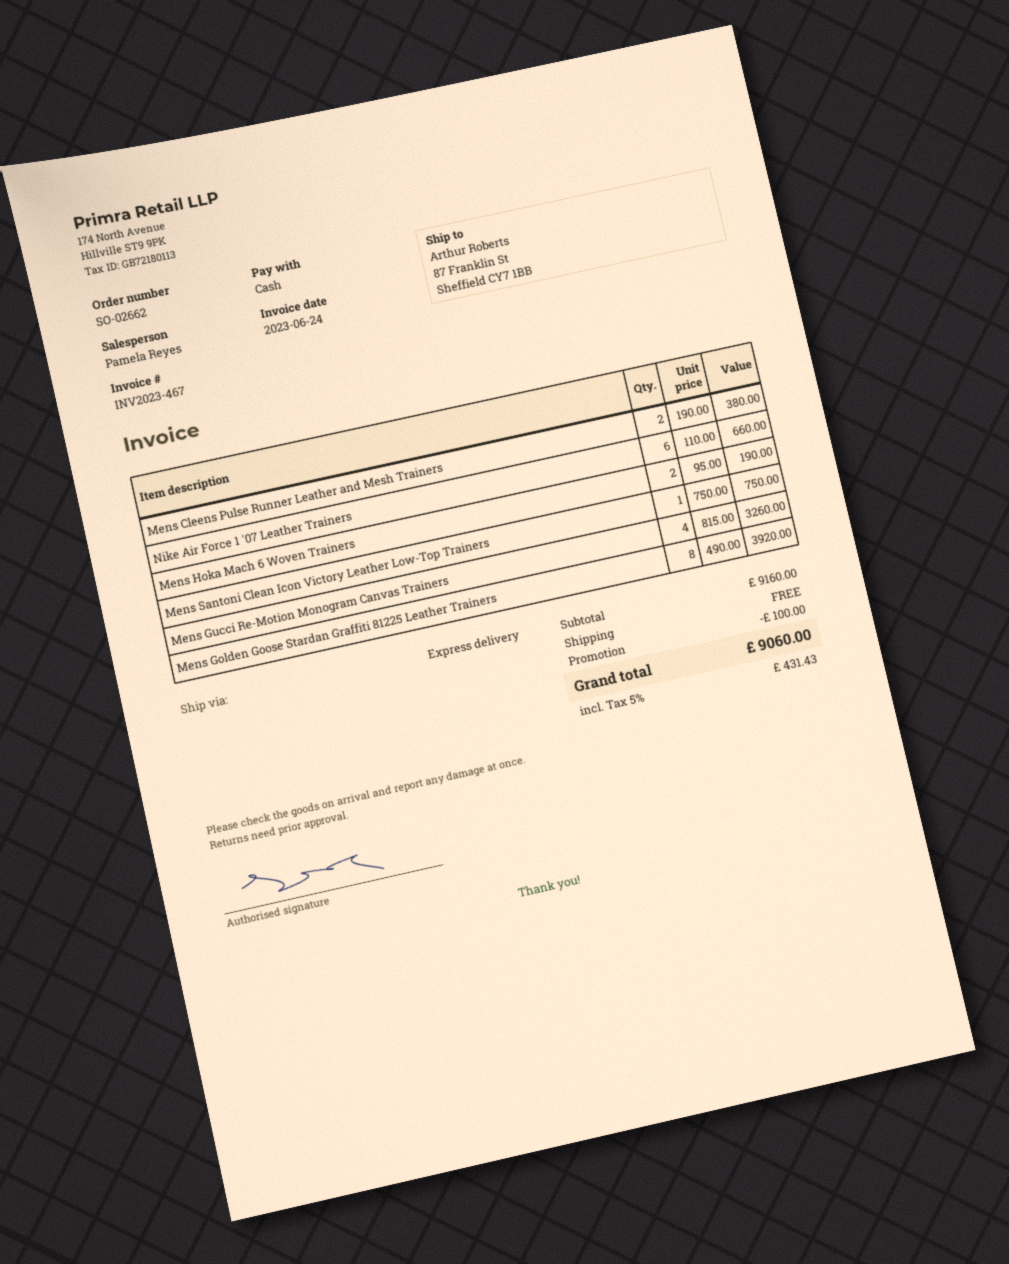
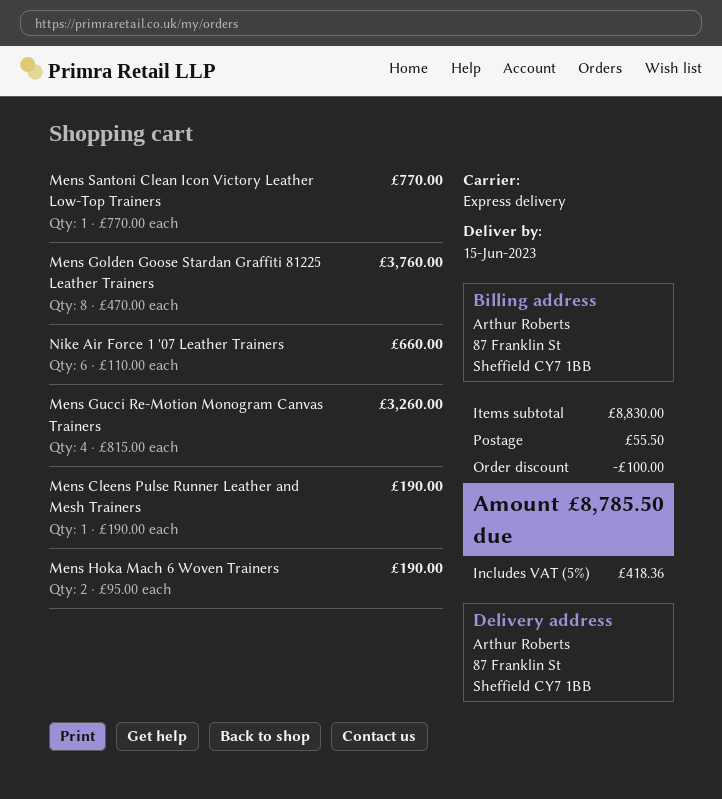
Mens Cleens Pulse Runner Leather and Mesh Trainers: 2 x 190.00 = 380.00 -> 1 x 190.00 = 190.00
Mens Santoni Clean Icon Victory Leather Low-Top Trainers: 1 x 750.00 = 750.00 -> 1 x 770.00 = 770.00
Mens Golden Goose Stardan Graffiti 81225 Leather Trainers: 8 x 490.00 = 3920.00 -> 8 x 470.00 = 3760.00
subtotal: 9160.00 -> 8830.00
shipping: 0.00 -> 55.50
tax: 5% = 431.43 -> 5% = 418.36
total: 9060.00 -> 8785.50

